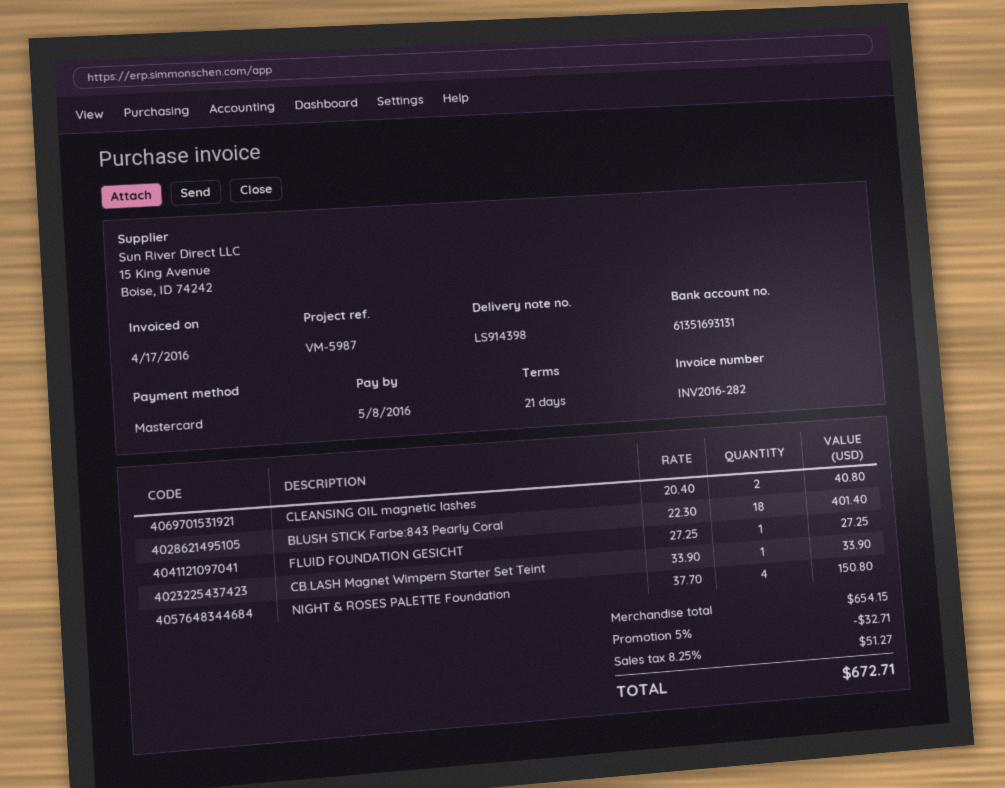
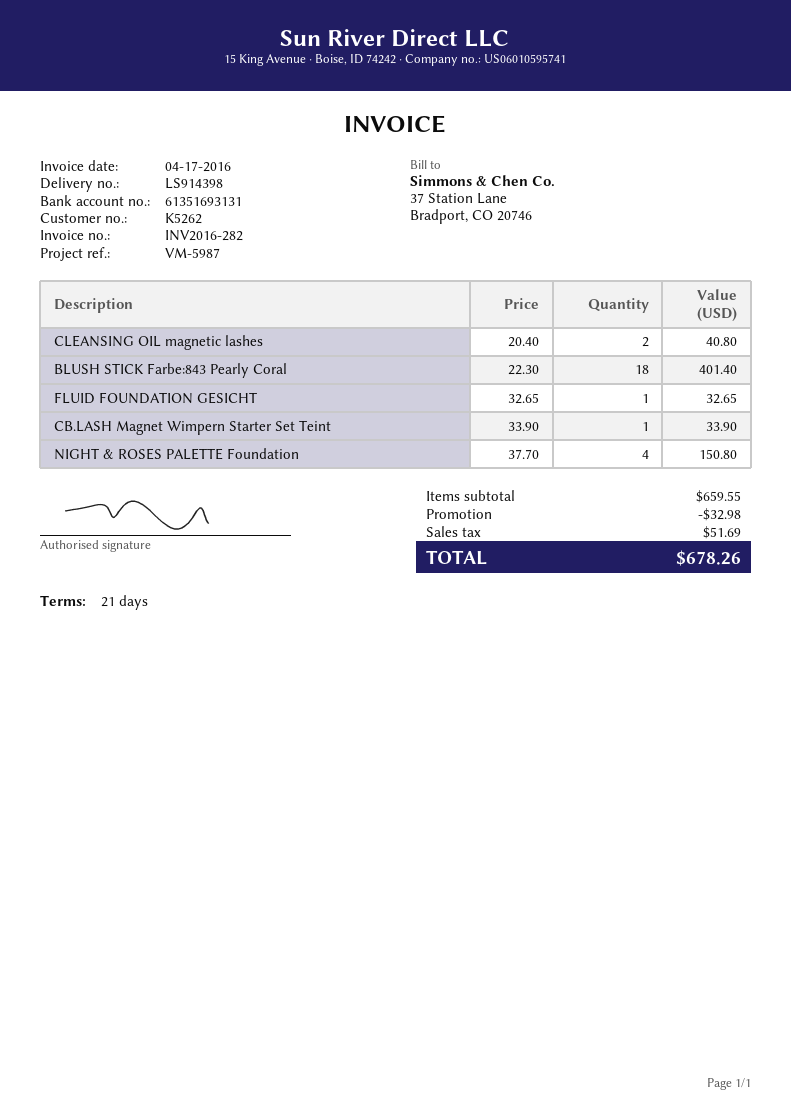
FLUID FOUNDATION GESICHT: 1 x 27.25 = 27.25 -> 1 x 32.65 = 32.65
subtotal: 654.15 -> 659.55
discount: 32.71 -> 32.98
tax: 51.27 -> 51.69
total: 672.71 -> 678.26

